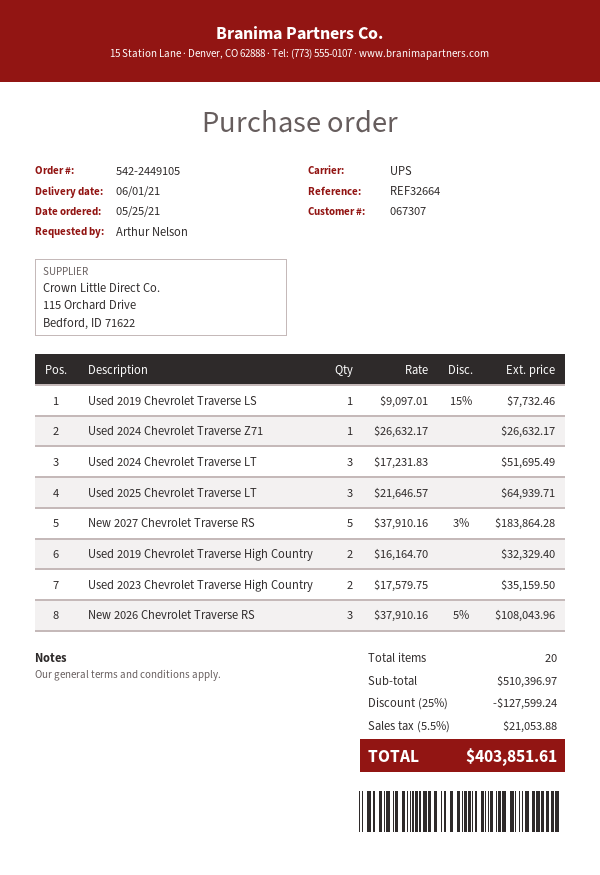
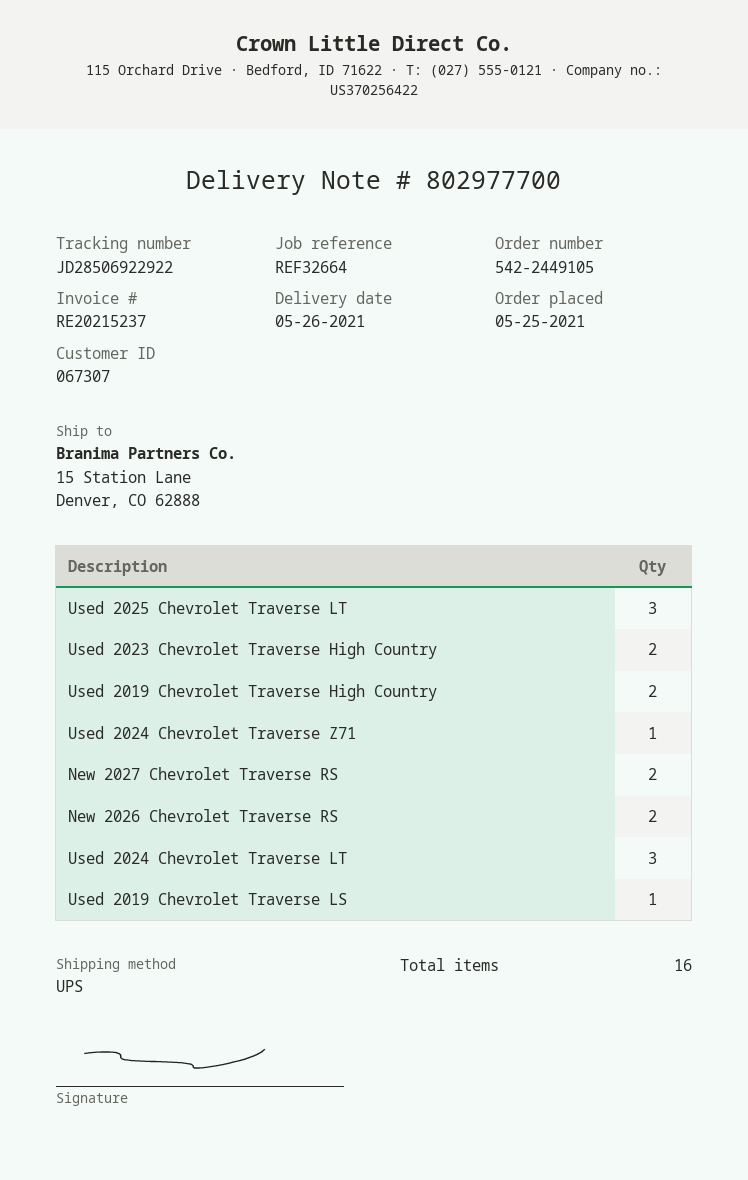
delivery date: 2021-06-01 -> 2021-05-26
New 2027 Chevrolet Traverse RS: 5 -> 2
New 2026 Chevrolet Traverse RS: 3 -> 2
total quantity: 20 -> 16

